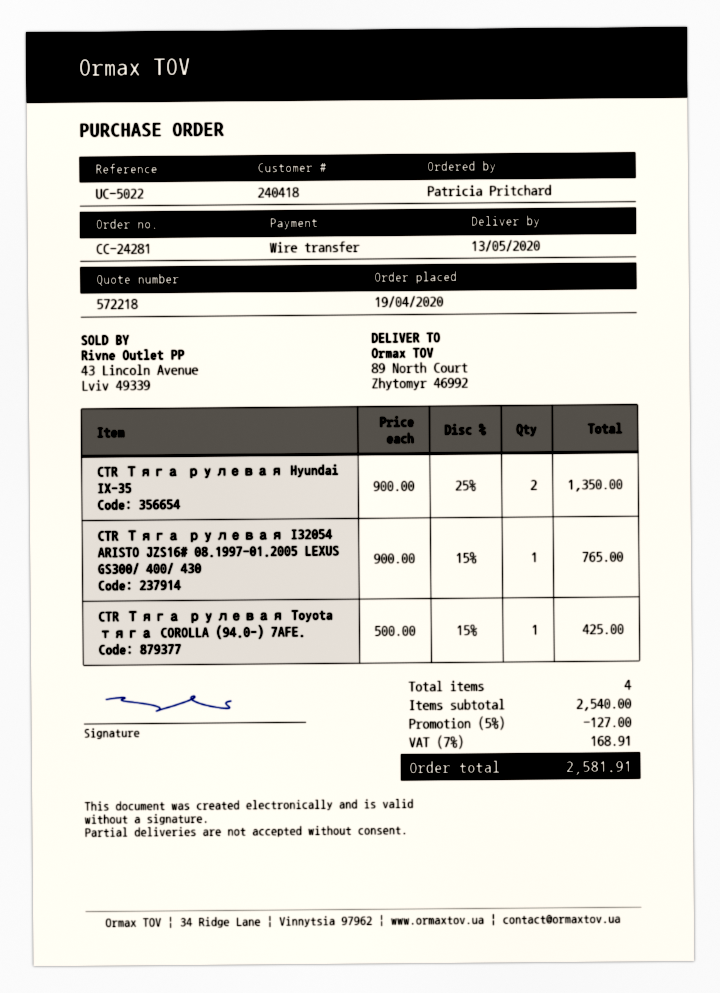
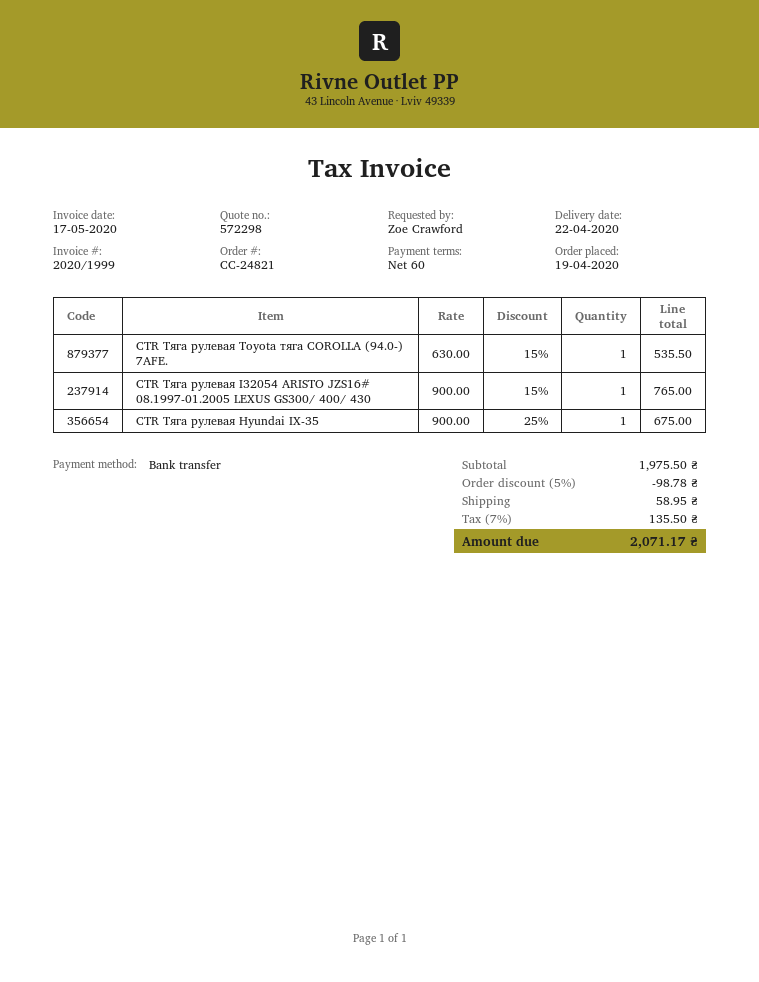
quote number: 572218 -> 572298
order number: CC-24281 -> CC-24821
delivery date: 2020-05-13 -> 2020-04-22
ordered by: Patricia Pritchard -> Zoe Crawford
CTR Тяга рулевая Hyundai IX-35: 2 x 900.00 - 25% = 1350.00 -> 1 x 900.00 - 25% = 675.00
CTR Тяга рулевая Toyota тяга COROLLA (94.0-) 7AFE.: 1 x 500.00 - 15% = 425.00 -> 1 x 630.00 - 15% = 535.50
subtotal: 2540.00 -> 1975.50
discount: 5% = 127.00 -> 5% = 98.78
shipping: none -> 58.95
tax: 7% = 168.91 -> 7% = 135.50
total: 2581.91 -> 2071.17

